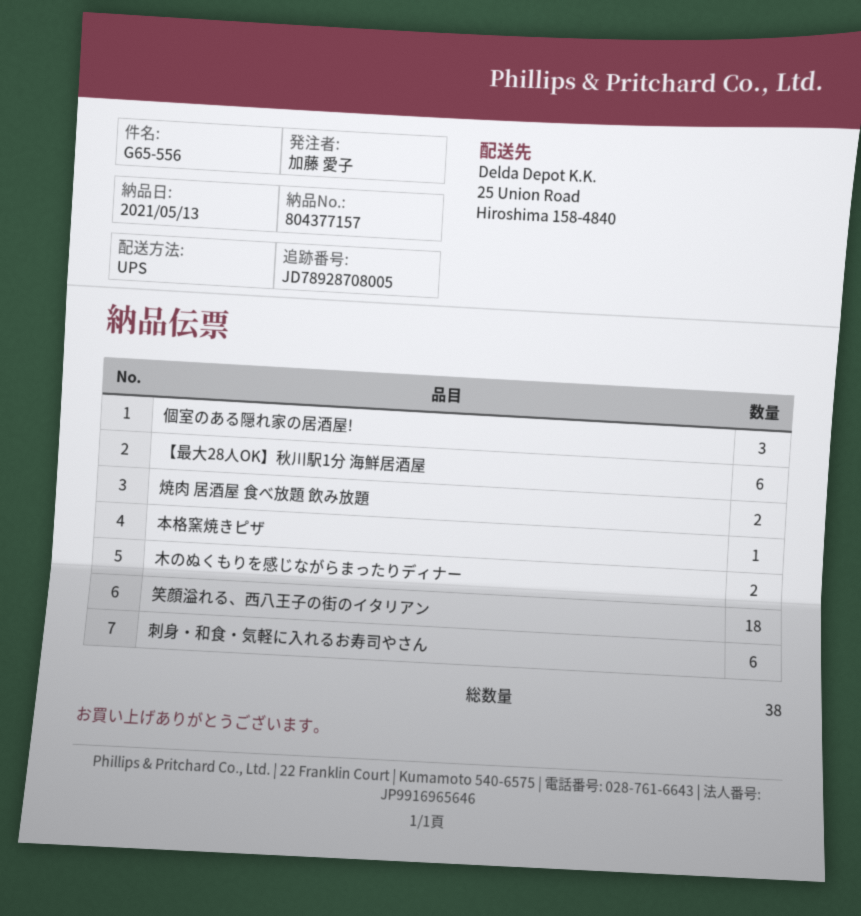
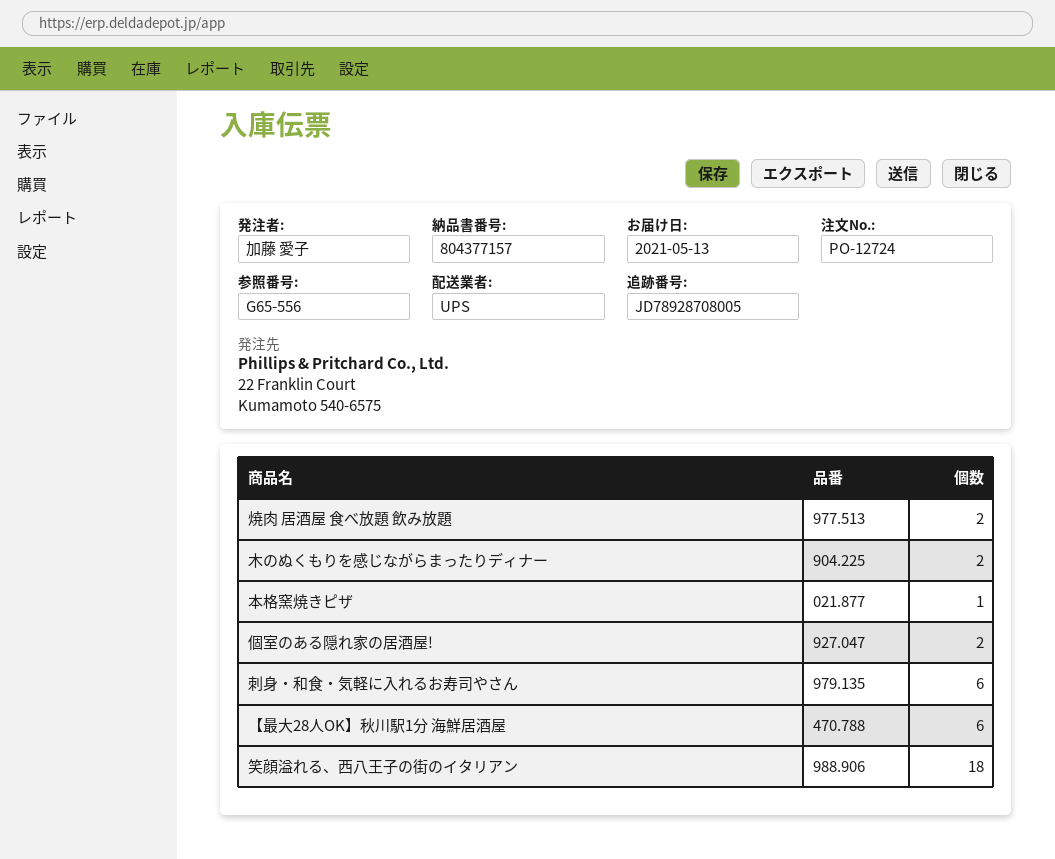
個室のある隠れ家の居酒屋!: 3 -> 2

